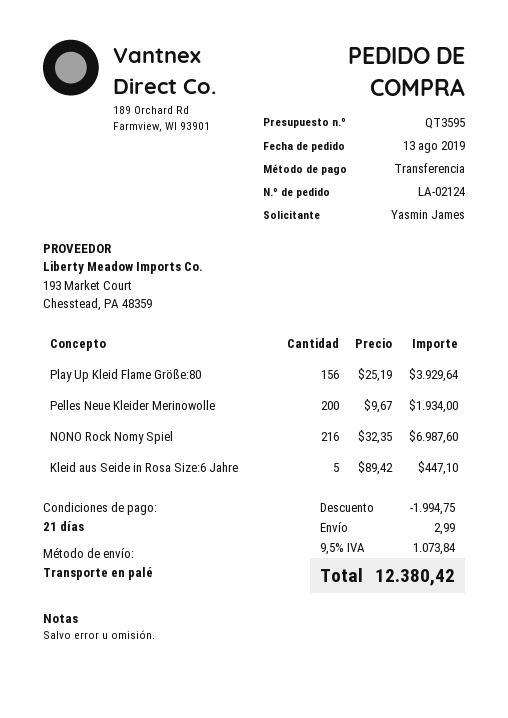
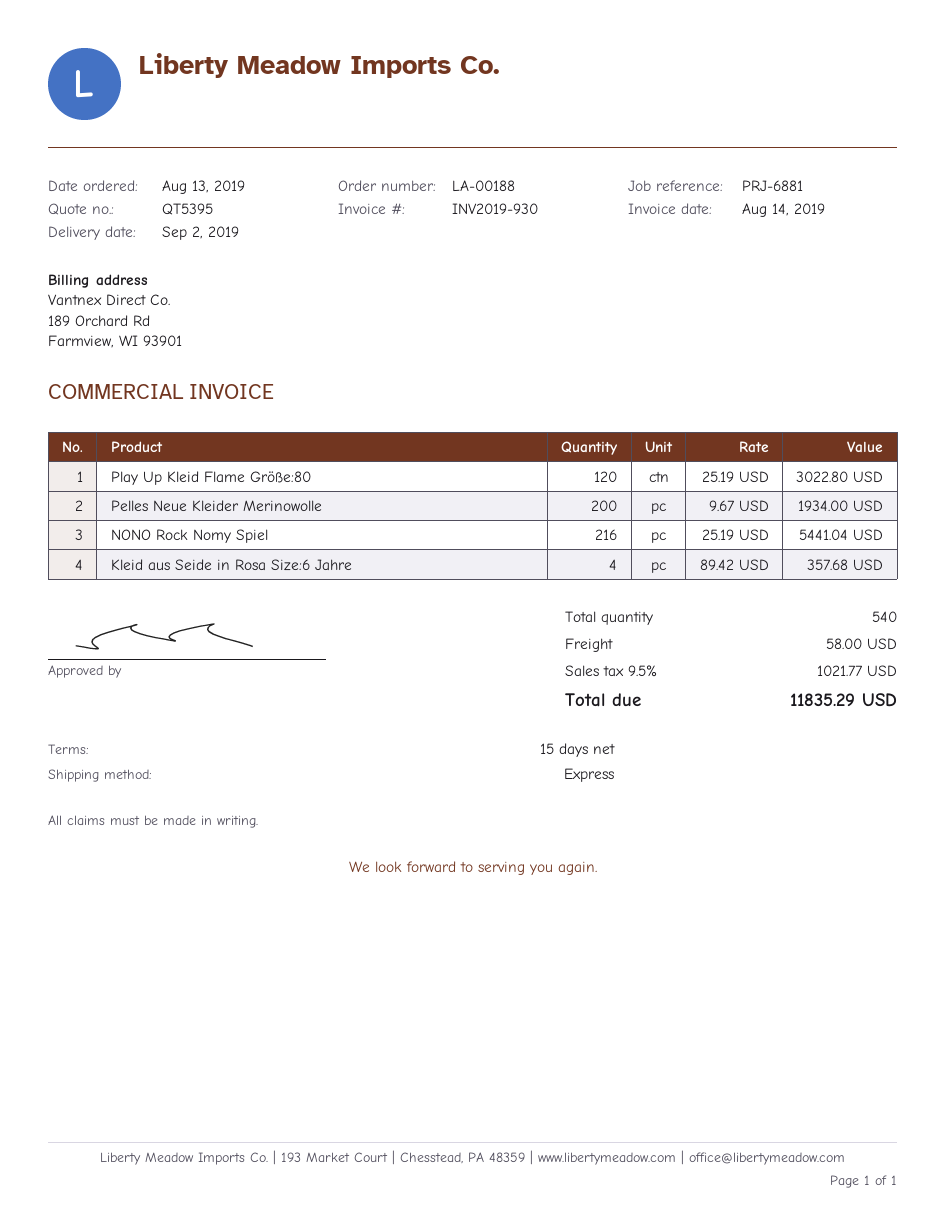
quote number: QT3595 -> QT5395
order number: LA-02124 -> LA-00188
payment terms: 21 days -> 15 days
shipping method: pallet freight -> express
Play Up Kleid Flame Größe:80: 156 x 25.19 = 3929.64 -> 120 x 25.19 = 3022.80
NONO Rock Nomy Spiel: 216 x 32.35 = 6987.60 -> 216 x 25.19 = 5441.04
Kleid aus Seide in Rosa Size:6 Jahre: 5 x 89.42 = 447.10 -> 4 x 89.42 = 357.68
discount: 1994.75 -> none
shipping: 2.99 -> 58.00
tax: 9.5% = 1073.84 -> 9.5% = 1021.77
total: 12380.42 -> 11835.29

